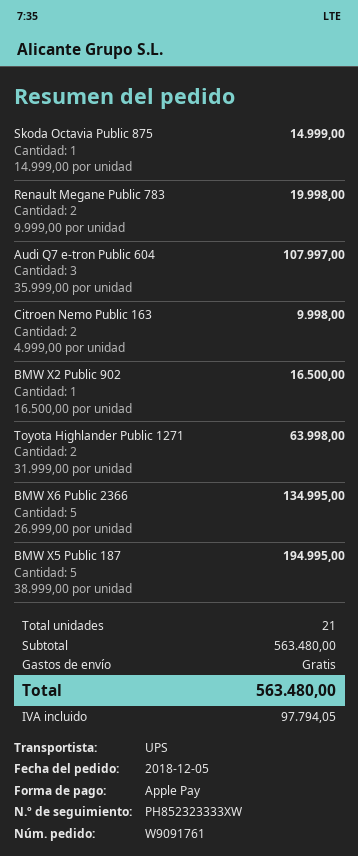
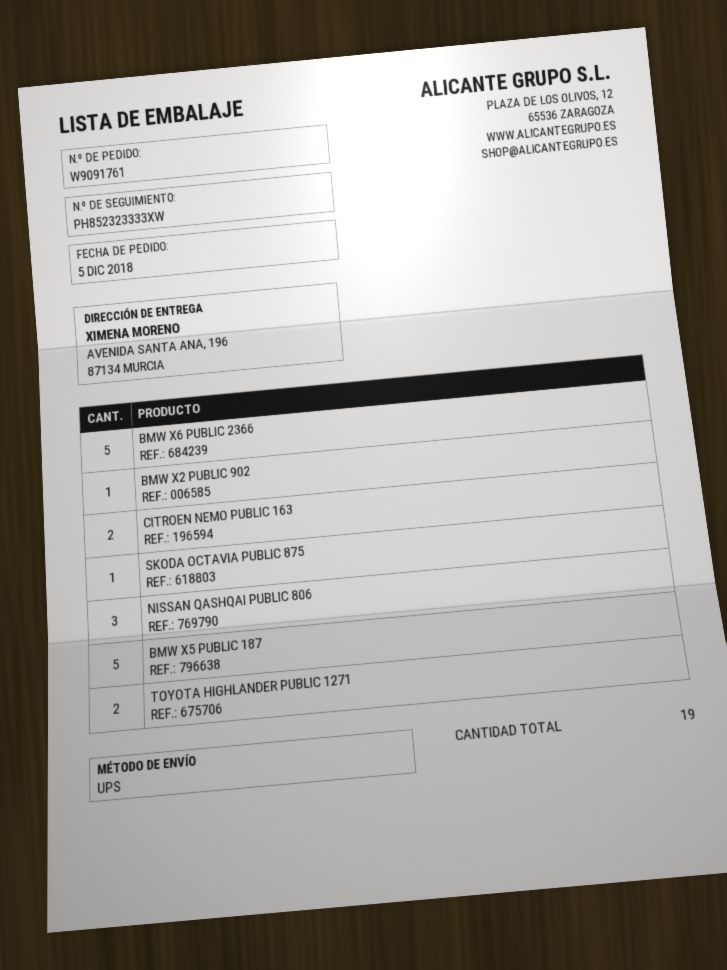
Renault Megane Public 783: 2 -> none
Audi Q7 e-tron Public 604: 3 -> none
NISSAN QASHQAI PUBLIC 806: none -> 3
total quantity: 21 -> 19

